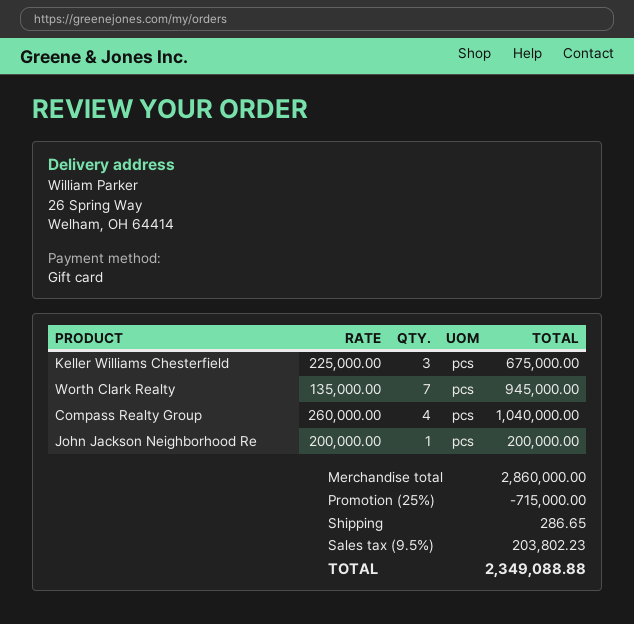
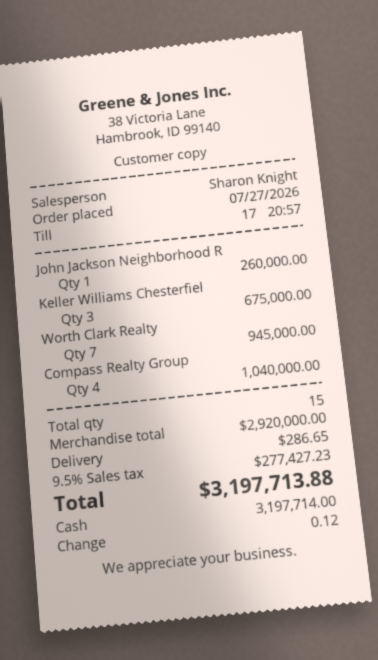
payment method: gift card -> cash
John Jackson Neighborhood Re: 1 for 200000.00 -> 1 for 260000.00
subtotal: 2860000.00 -> 2920000.00
discount: 25% = 715000.00 -> none
tax: 9.5% = 203802.23 -> 9.5% = 277427.23
total: 2349088.88 -> 3197713.88

